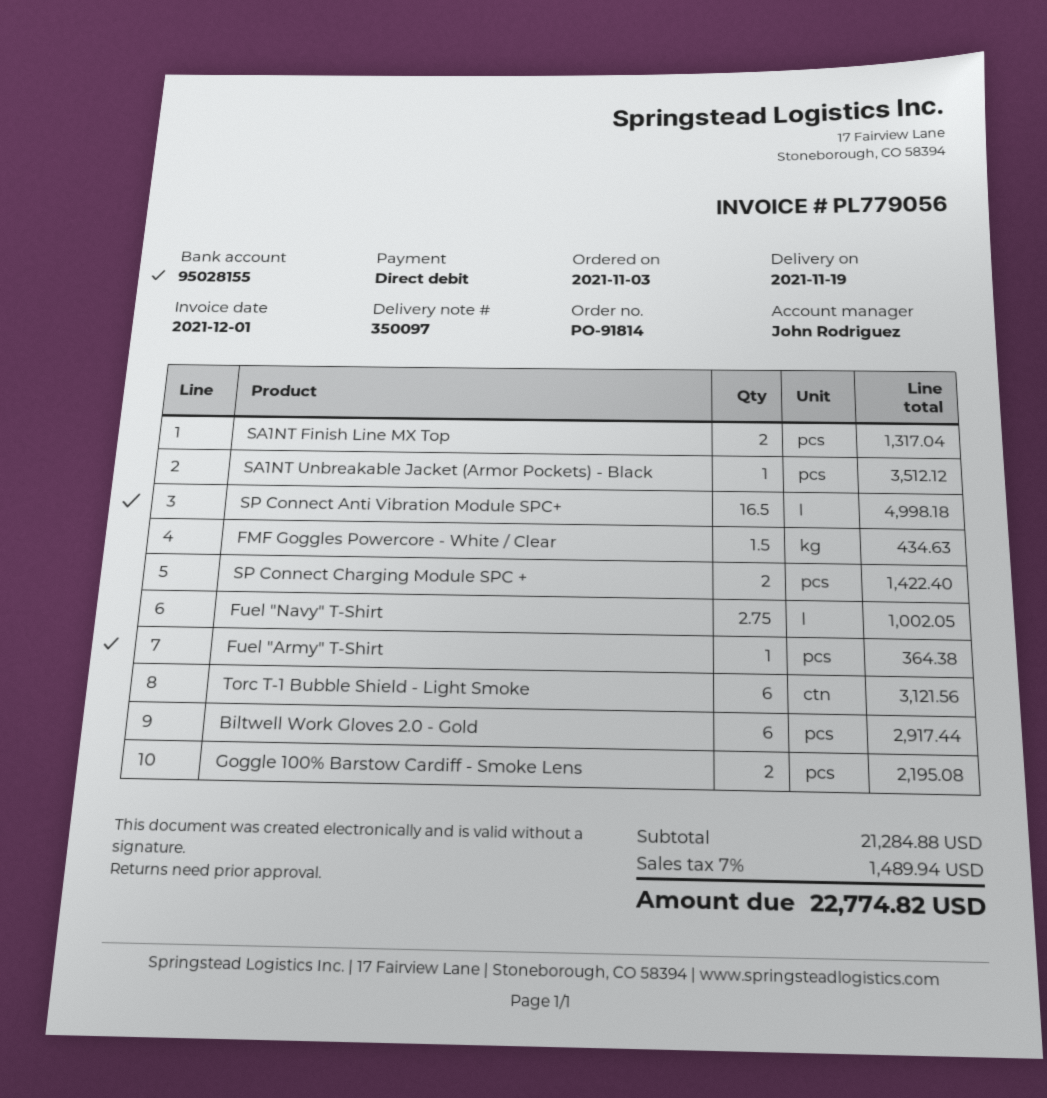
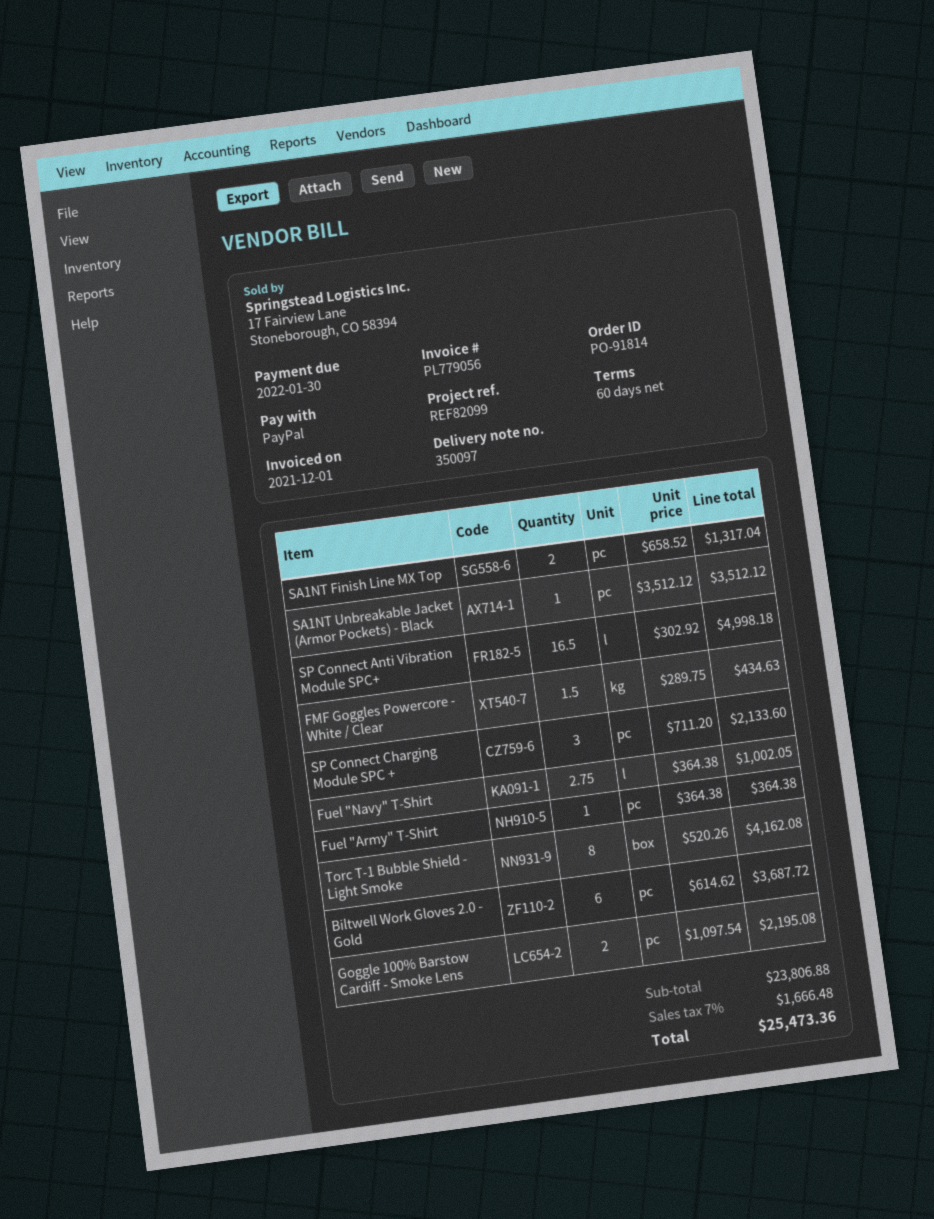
payment method: direct debit -> PayPal
SP Connect Charging Module SPC +: 2 for 1422.40 -> 3 for 2133.60
Torc T-1 Bubble Shield - Light Smoke: 6 for 3121.56 -> 8 for 4162.08
Biltwell Work Gloves 2.0 - Gold: 6 for 2917.44 -> 6 for 3687.72
subtotal: 21284.88 -> 23806.88
tax: 7% = 1489.94 -> 7% = 1666.48
total: 22774.82 -> 25473.36

